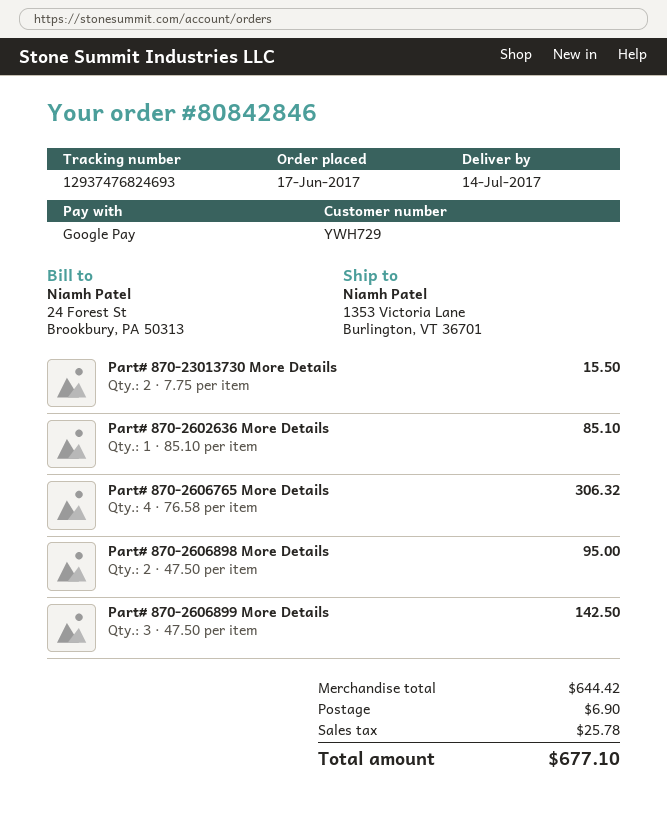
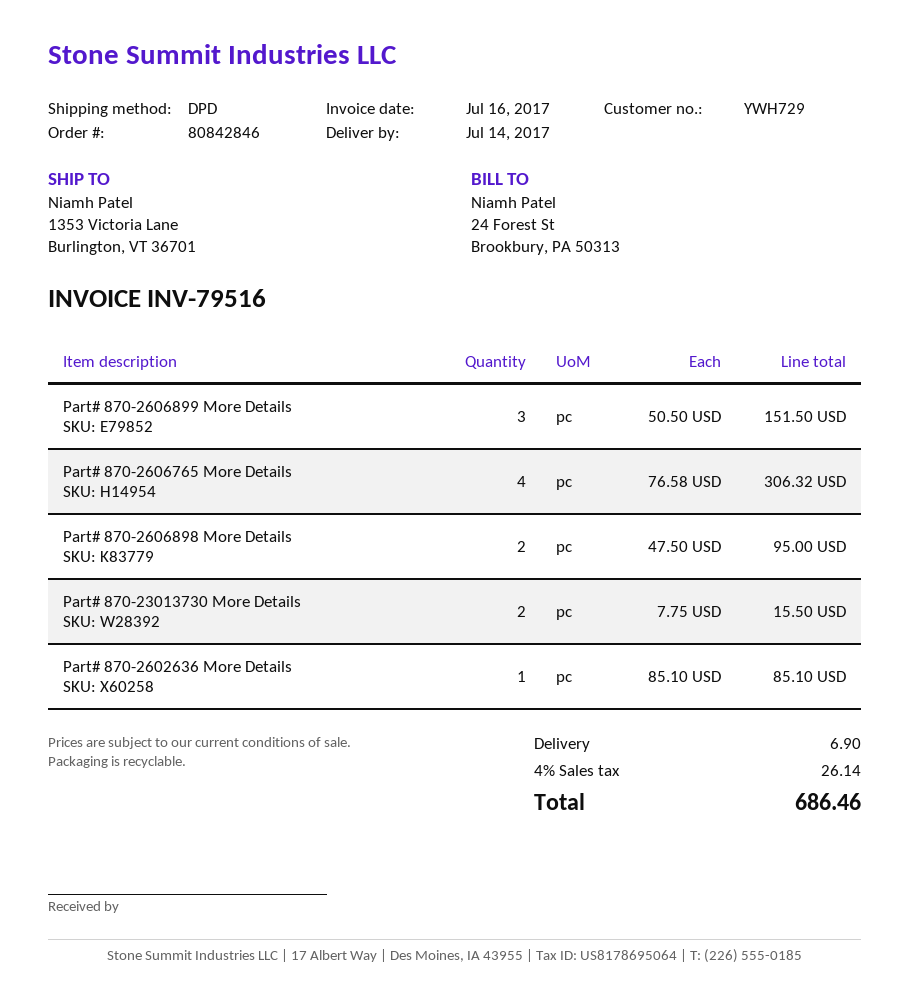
Part# 870-2606899 More Details: 3 x 47.50 = 142.50 -> 3 x 50.50 = 151.50
tax: 25.78 -> 26.14
total: 677.10 -> 686.46

